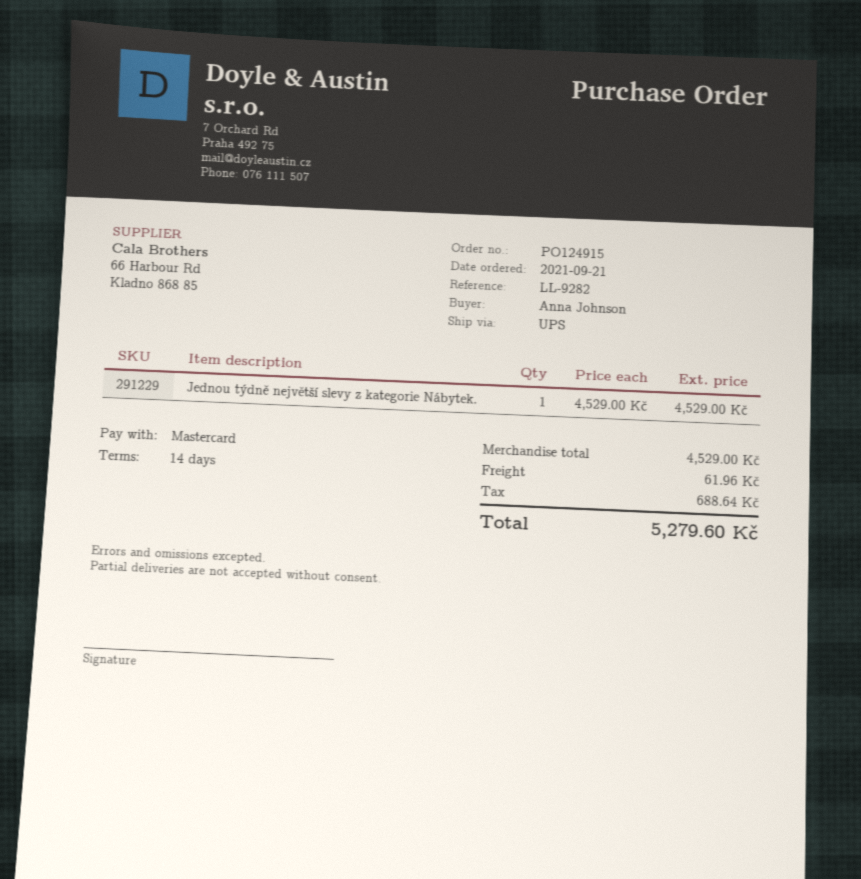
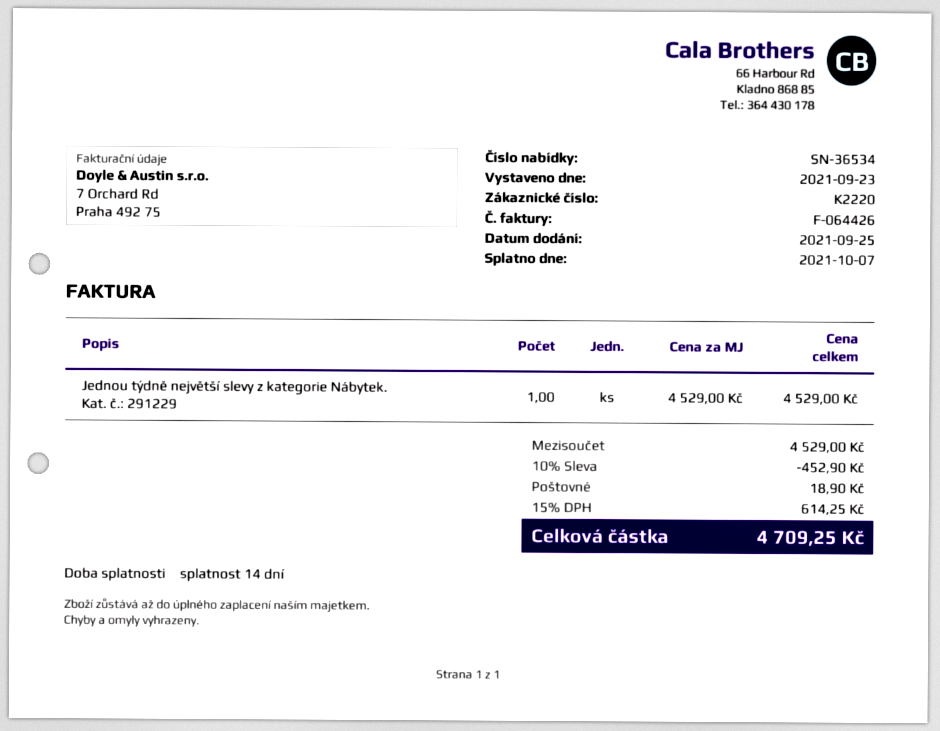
discount: none -> 10% = 452.90
shipping: 61.96 -> 18.90
tax: 688.64 -> 614.25
total: 5279.60 -> 4709.25

